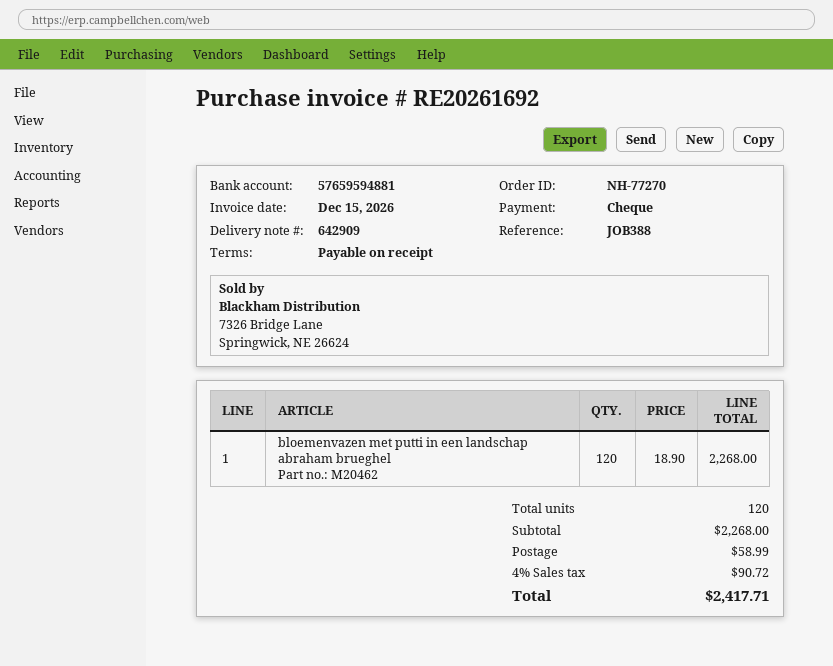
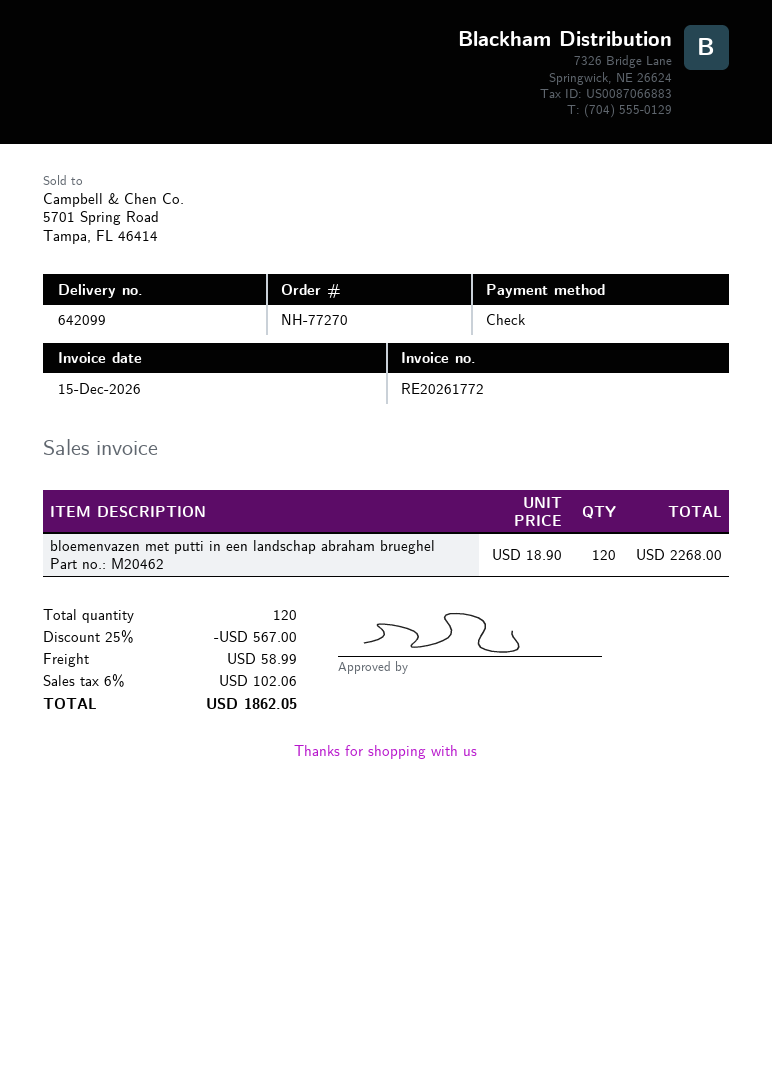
delivery note number: 642909 -> 642099
invoice number: RE20261692 -> RE20261772
discount: none -> 25% = 567.00
tax: 4% = 90.72 -> 6% = 102.06
total: 2417.71 -> 1862.05

